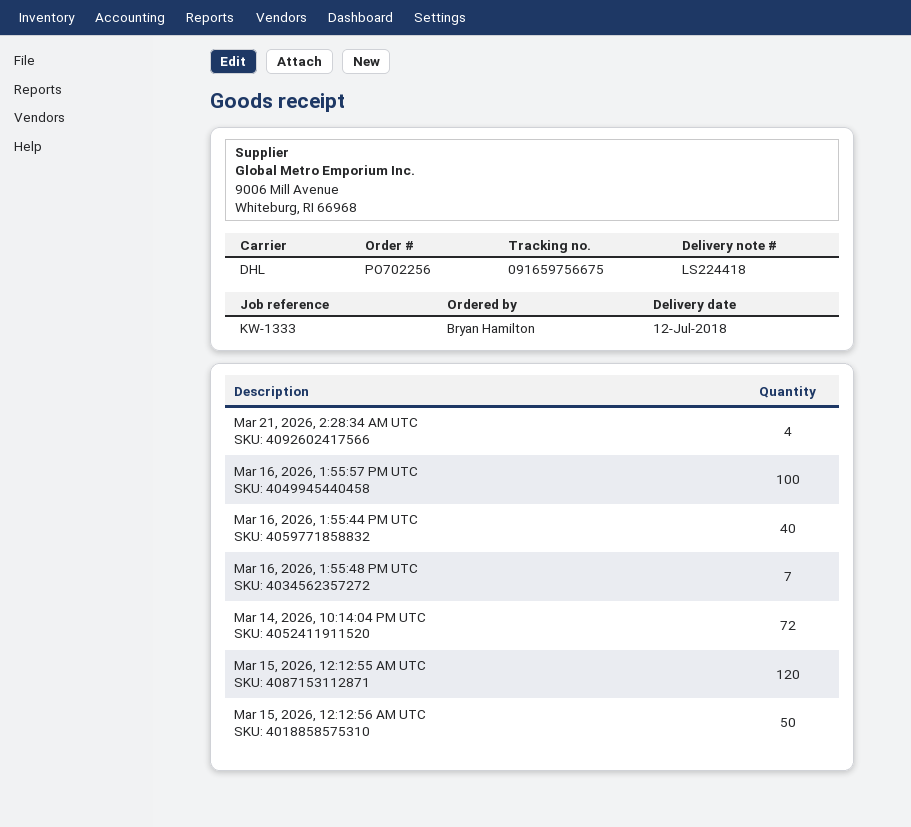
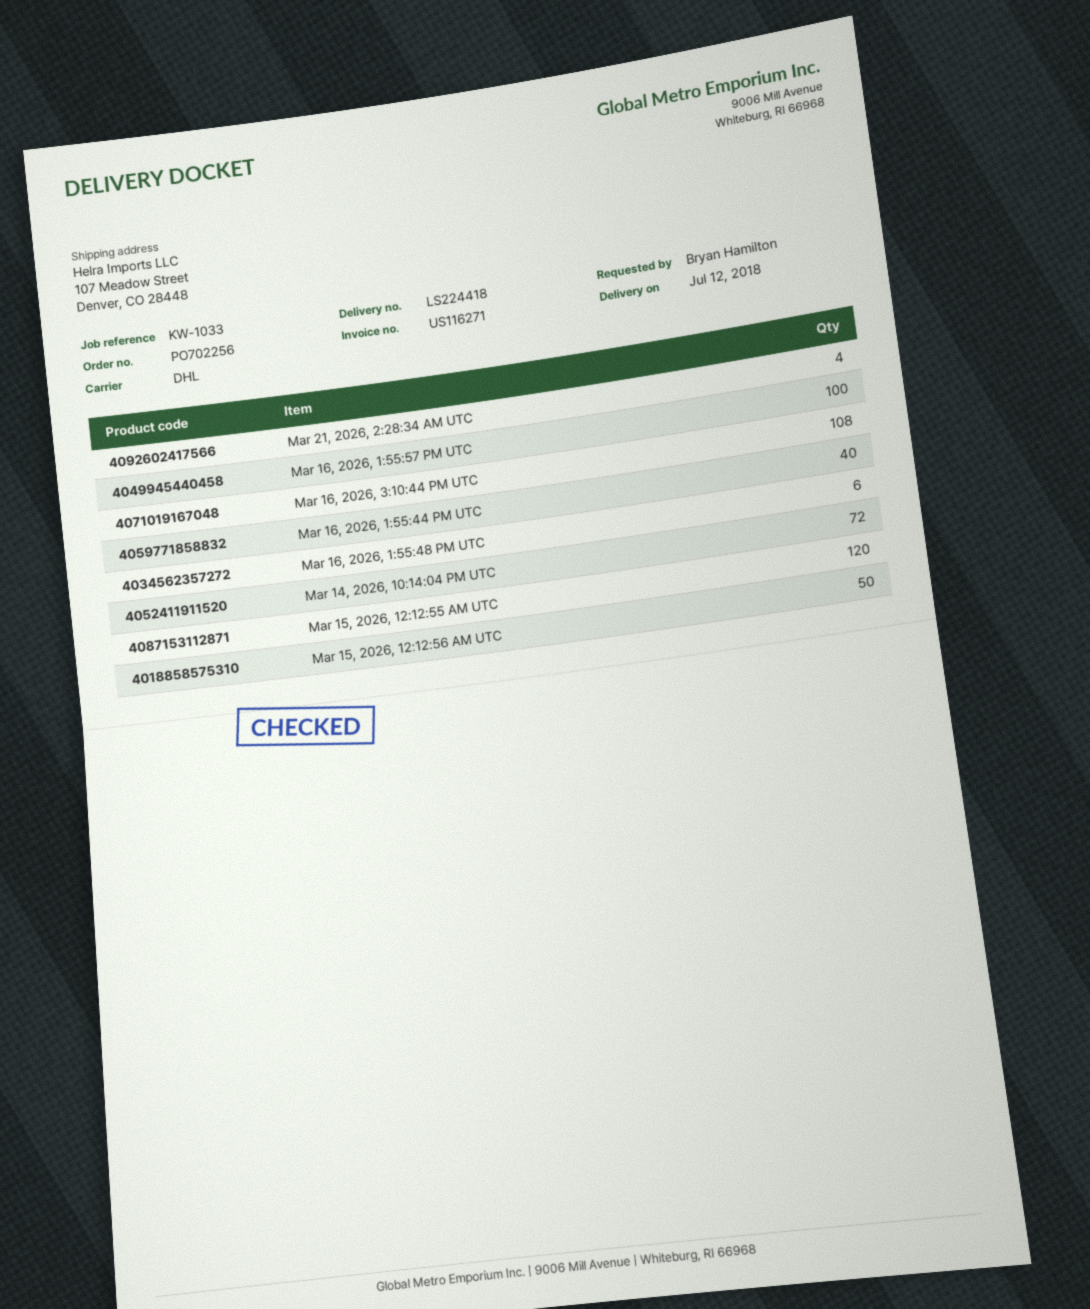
reference: KW-1333 -> KW-1033
Mar 16, 2026, 1:55:48 PM UTC: 7 -> 6
Mar 16, 2026, 3:10:44 PM UTC: none -> 108

